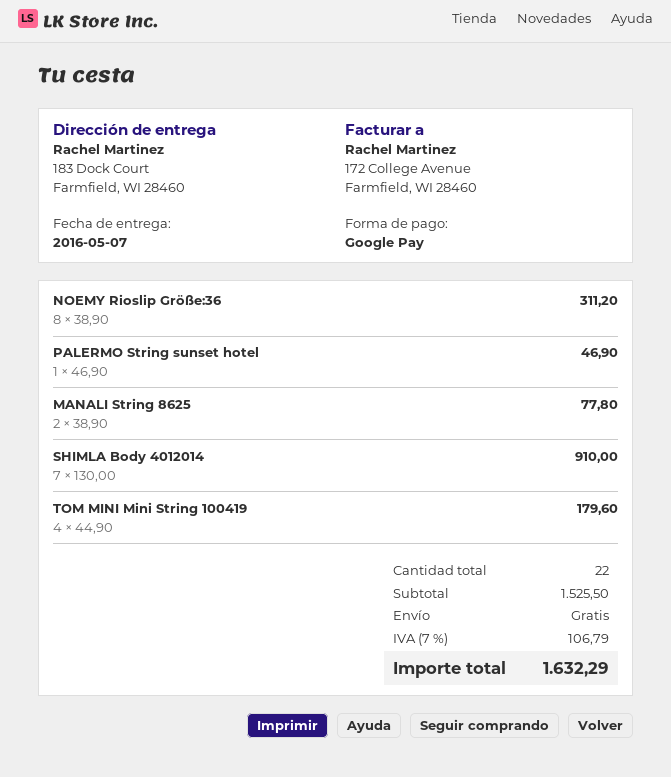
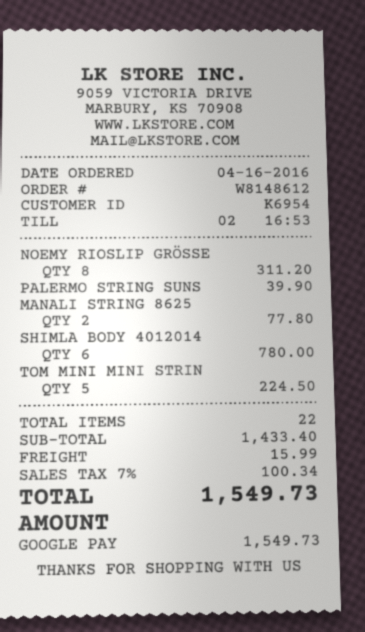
PALERMO String sunset hotel: 1 for 46.90 -> 1 for 39.90
SHIMLA Body 4012014: 7 for 910.00 -> 6 for 780.00
TOM MINI Mini String 100419: 4 for 179.60 -> 5 for 224.50
subtotal: 1525.50 -> 1433.40
shipping: 0.00 -> 15.99
tax: 7% = 106.79 -> 7% = 100.34
total: 1632.29 -> 1549.73

